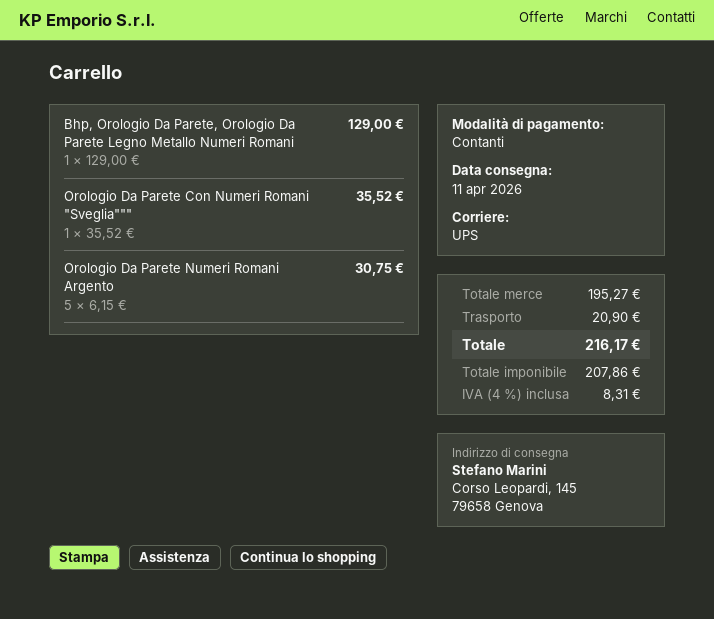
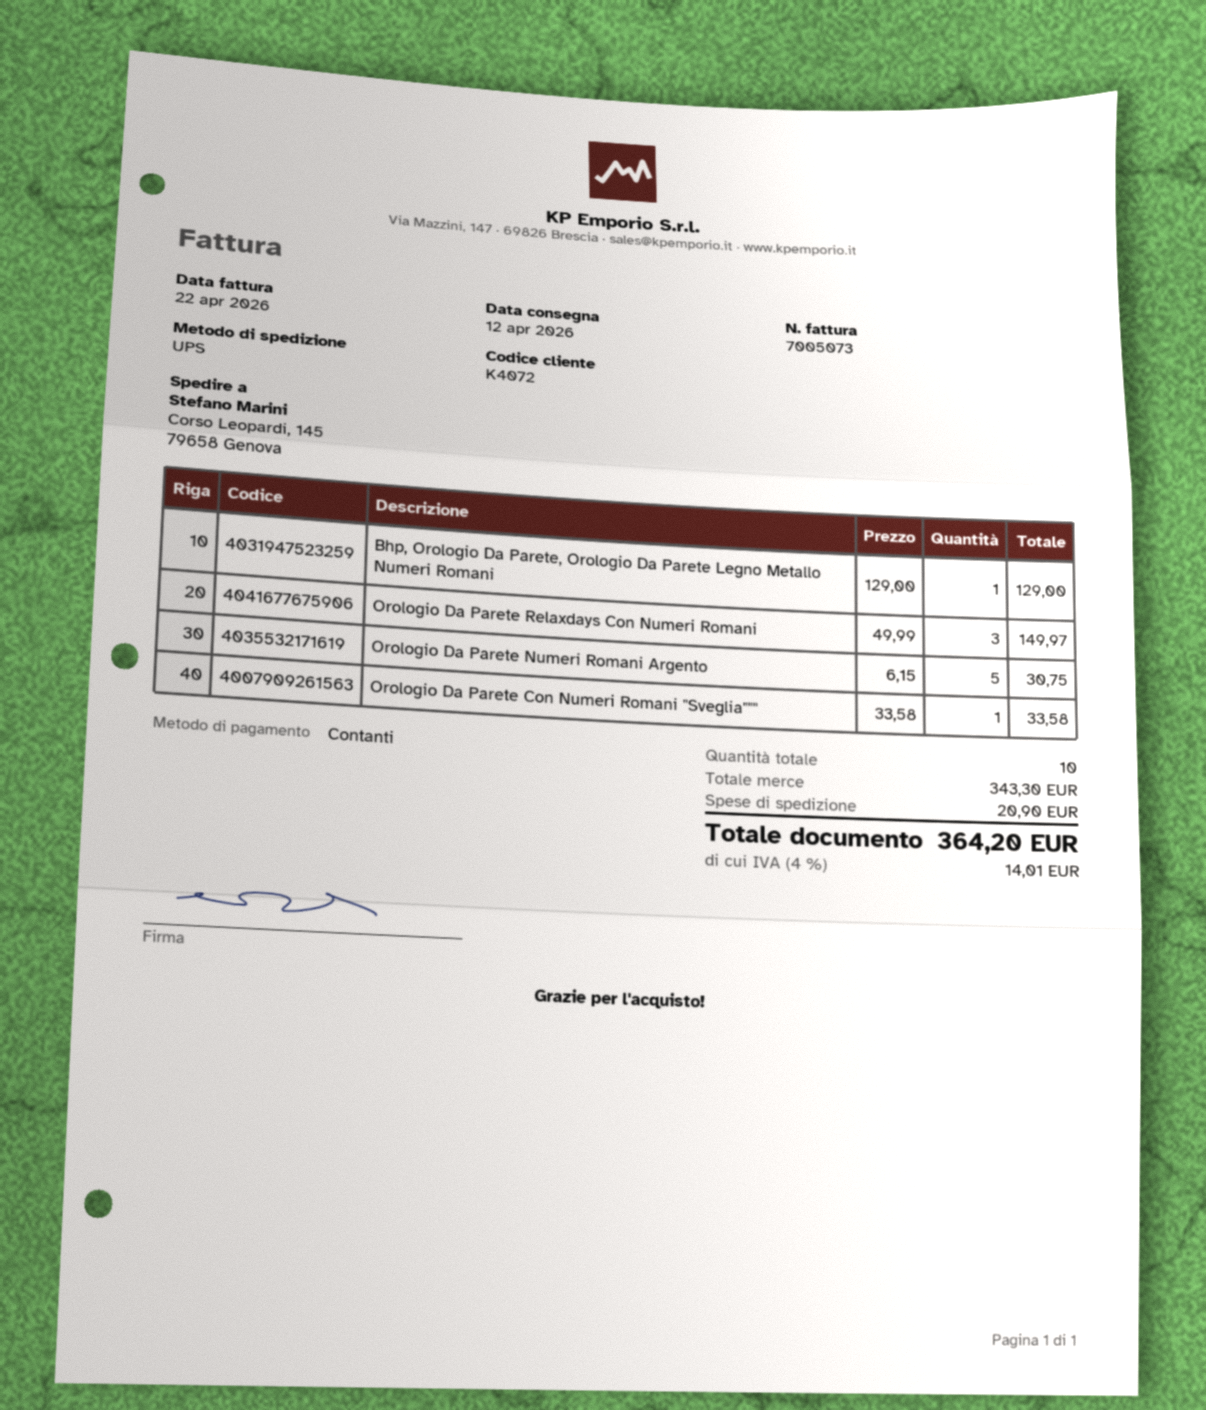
delivery date: 2026-04-11 -> 2026-04-12
Orologio Da Parete Con Numeri Romani "Sveglia""": 1 x 35.52 = 35.52 -> 1 x 33.58 = 33.58
Orologio Da Parete Relaxdays Con Numeri Romani: none -> 3 x 49.99 = 149.97
subtotal: 195.27 -> 343.30
tax: 4% = 8.31 -> 4% = 14.01
total: 216.17 -> 364.20

